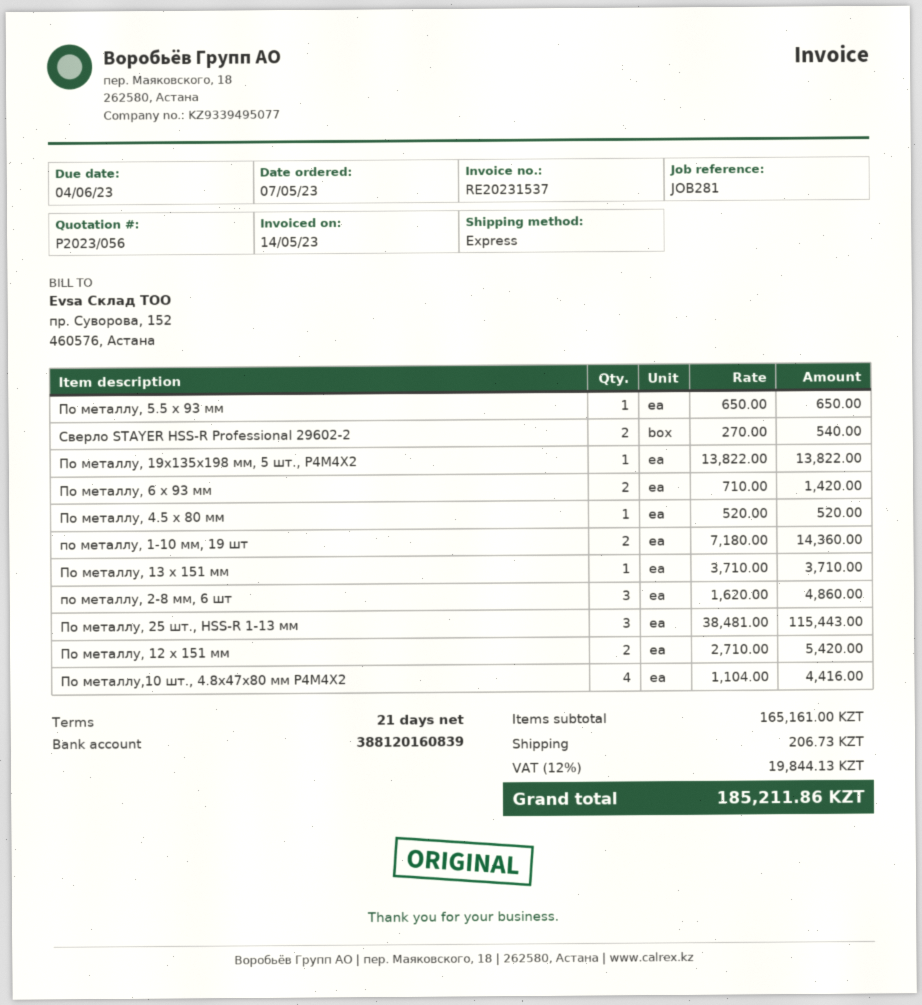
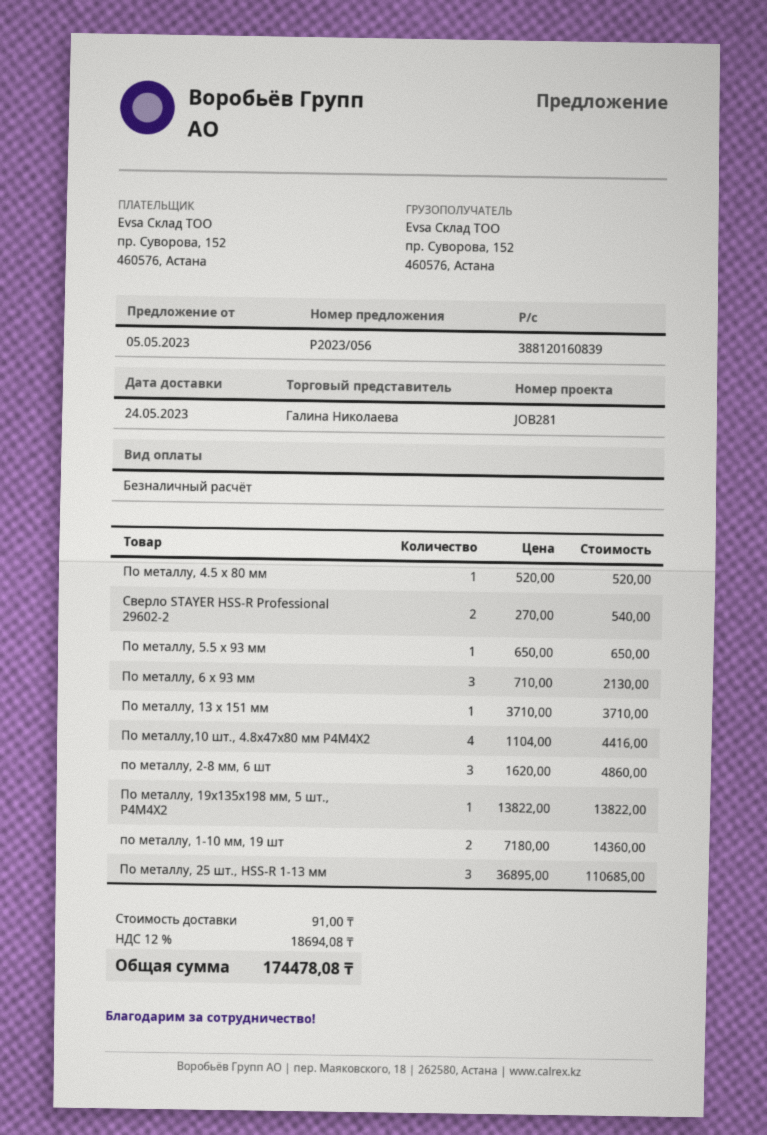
По металлу, 6 х 93 мм: 2 x 710.00 = 1420.00 -> 3 x 710.00 = 2130.00
По металлу, 25 шт., HSS-R 1-13 мм: 3 x 38481.00 = 115443.00 -> 3 x 36895.00 = 110685.00
По металлу, 12 х 151 мм: 2 x 2710.00 = 5420.00 -> none
shipping: 206.73 -> 91.00
tax: 12% = 19844.13 -> 12% = 18694.08
total: 185211.86 -> 174478.08

